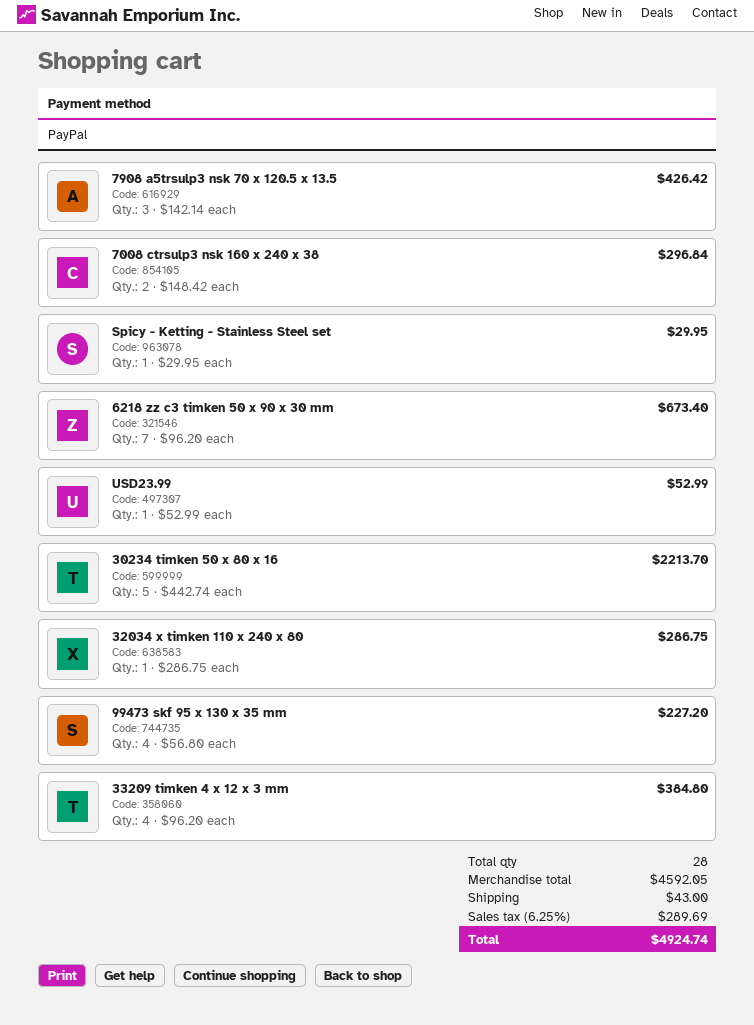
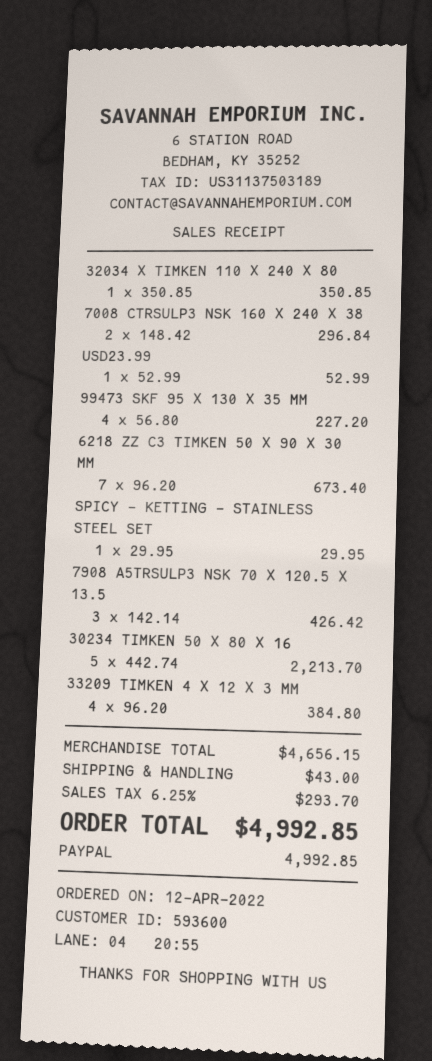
32034 x timken 110 x 240 x 80: 1 x 286.75 = 286.75 -> 1 x 350.85 = 350.85
subtotal: 4592.05 -> 4656.15
tax: 6.25% = 289.69 -> 6.25% = 293.70
total: 4924.74 -> 4992.85

